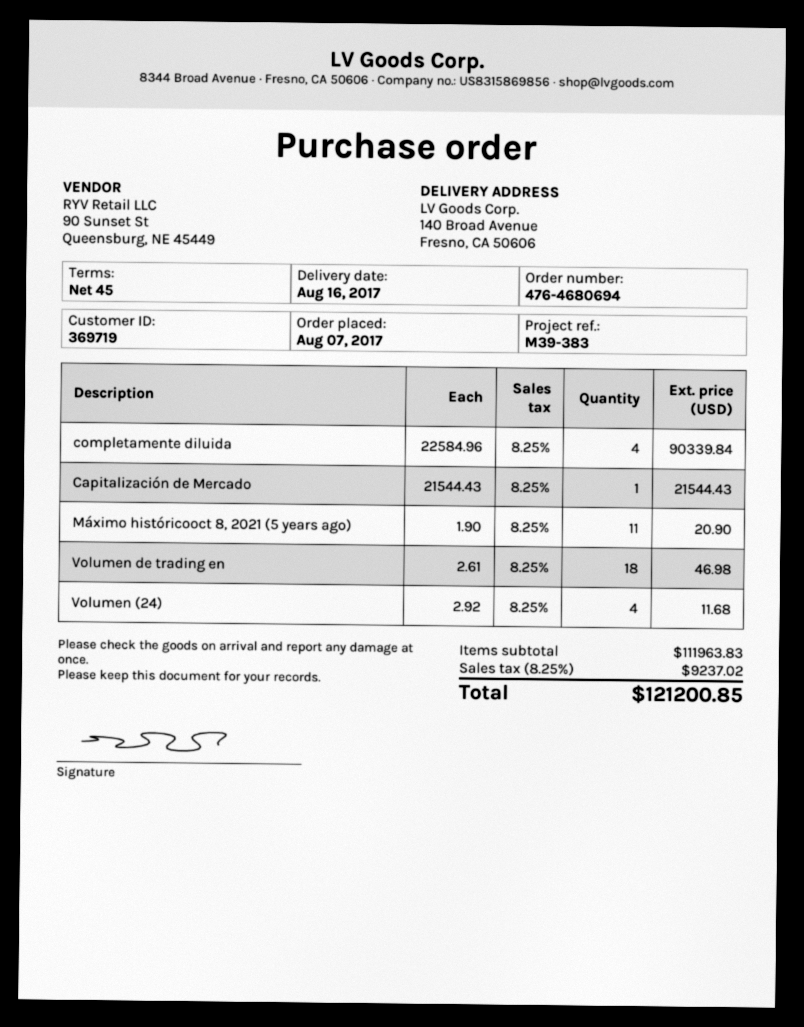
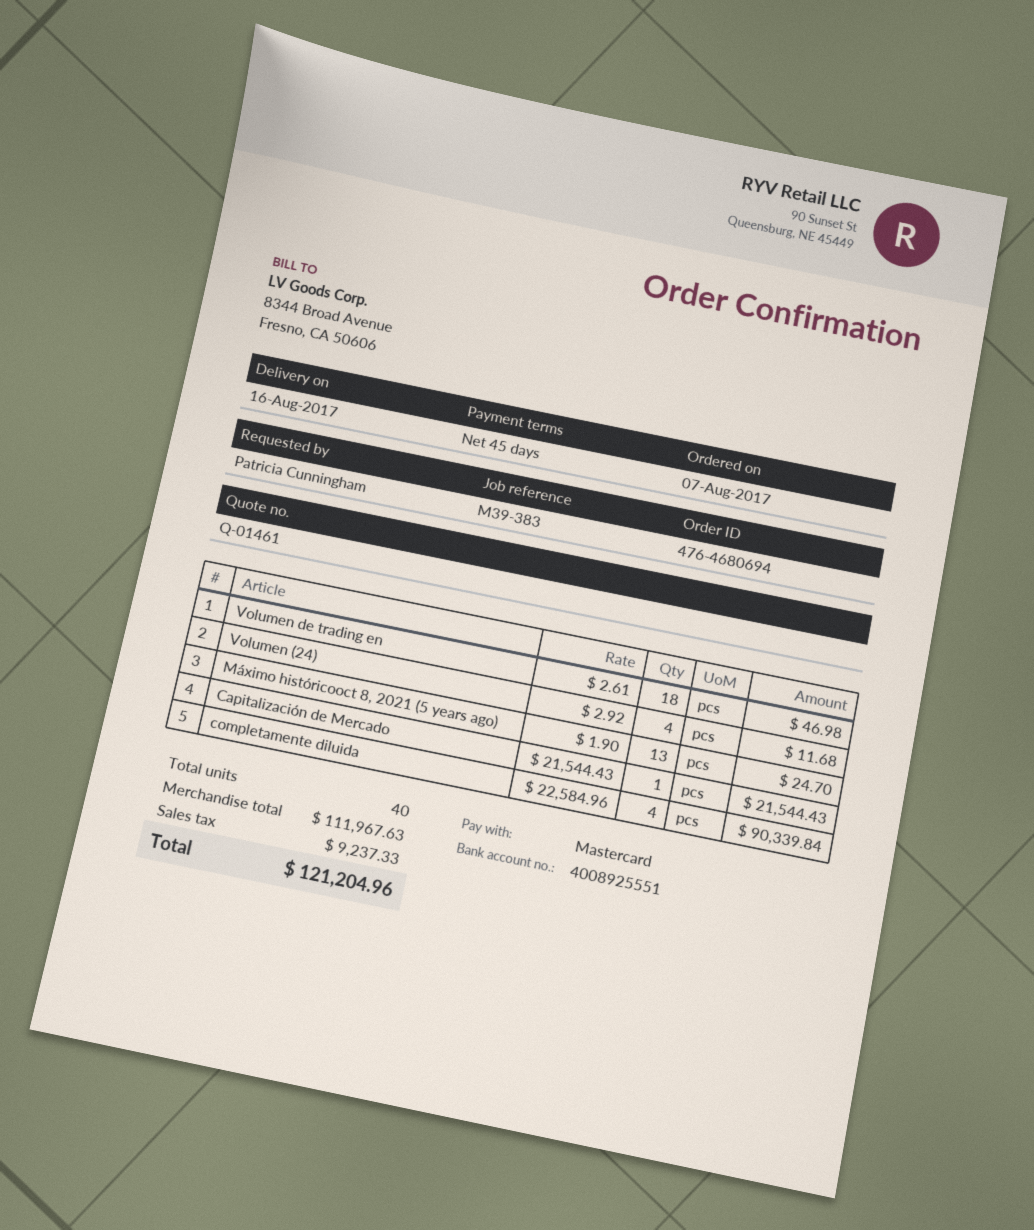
Máximo históricooct 8, 2021 (5 years ago): 11 x 1.90 = 20.90 -> 13 x 1.90 = 24.70
subtotal: 111963.83 -> 111967.63
tax: 9237.02 -> 9237.33
total: 121200.85 -> 121204.96

